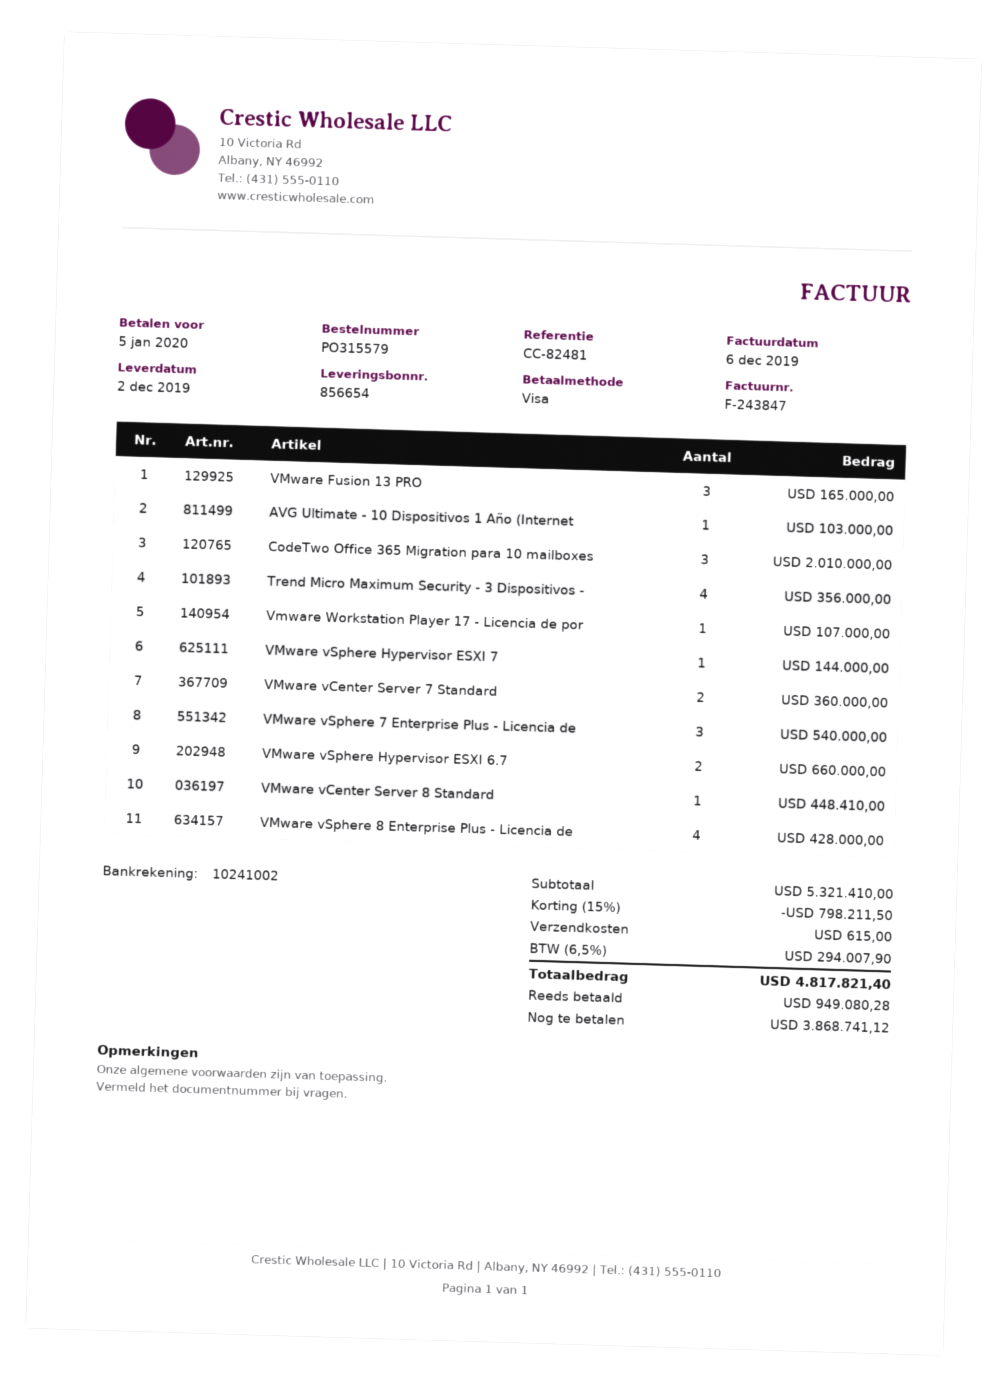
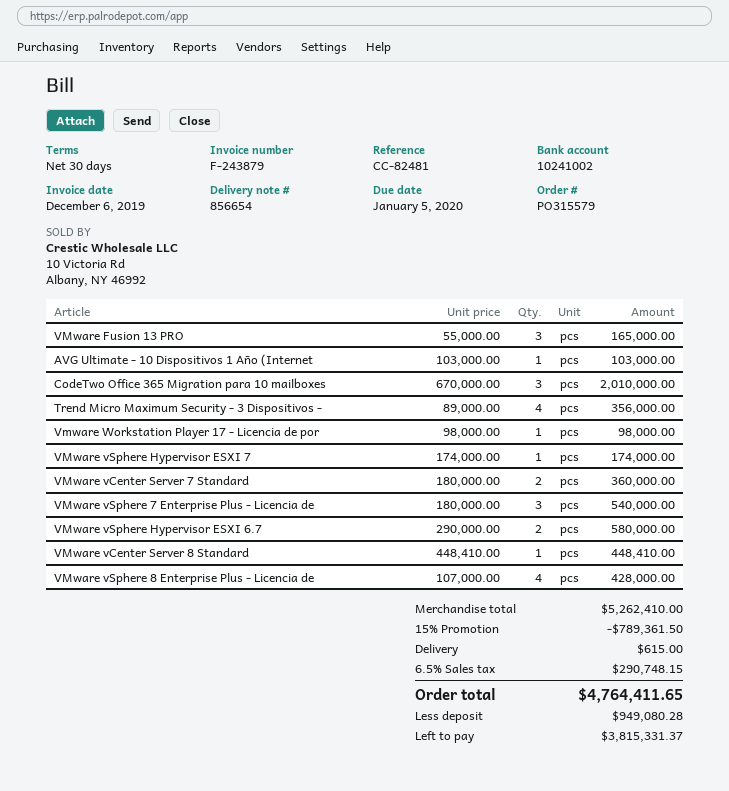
invoice number: F-243847 -> F-243879
Vmware Workstation Player 17 - Licencia de por: 1 for 107000.00 -> 1 for 98000.00
VMware vSphere Hypervisor ESXI 7: 1 for 144000.00 -> 1 for 174000.00
VMware vSphere Hypervisor ESXI 6.7: 2 for 660000.00 -> 2 for 580000.00
subtotal: 5321410.00 -> 5262410.00
discount: 15% = 798211.50 -> 15% = 789361.50
tax: 6.5% = 294007.90 -> 6.5% = 290748.15
total: 4817821.40 -> 4764411.65
balance: 3868741.12 -> 3815331.37

